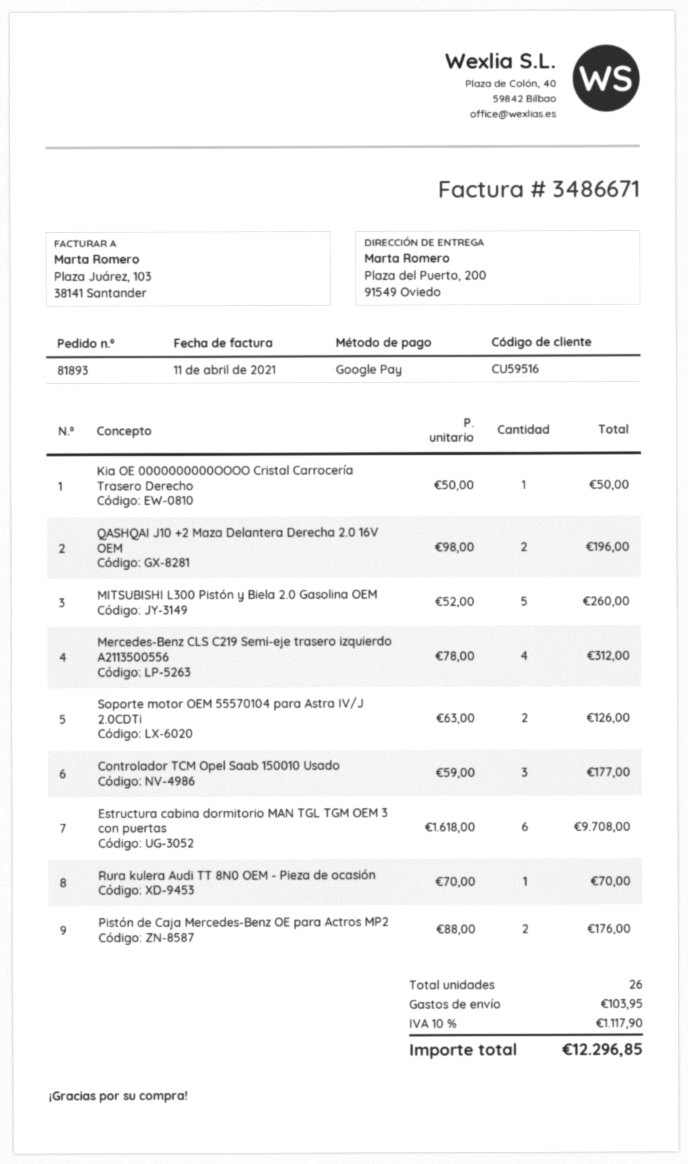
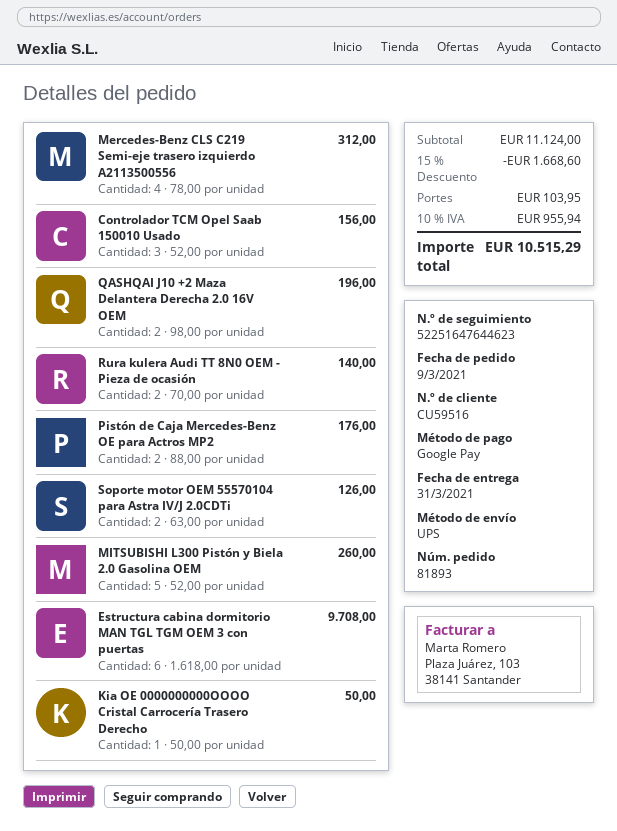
Controlador TCM Opel Saab 150010 Usado: 3 x 59.00 = 177.00 -> 3 x 52.00 = 156.00
Rura kulera Audi TT 8N0 OEM - Pieza de ocasión: 1 x 70.00 = 70.00 -> 2 x 70.00 = 140.00
discount: none -> 15% = 1668.60
tax: 10% = 1117.90 -> 10% = 955.94
total: 12296.85 -> 10515.29

